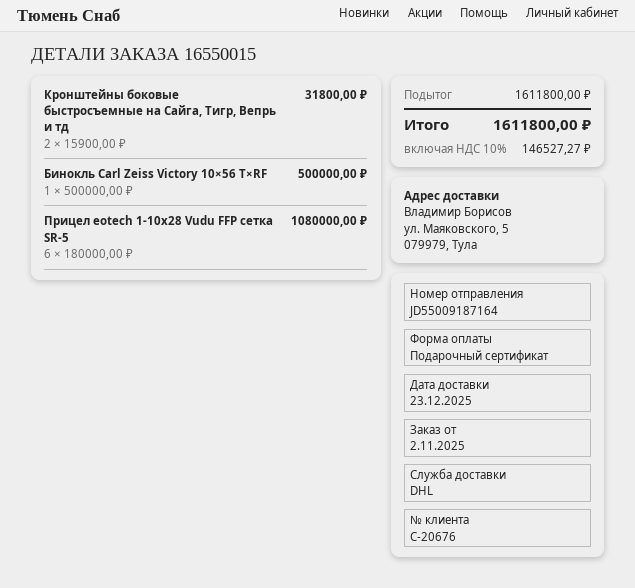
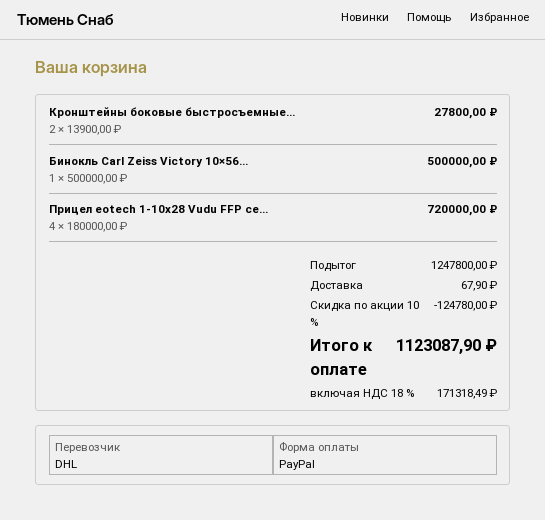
payment method: gift card -> PayPal
Кронштейны боковые быстросъемные на Сайга, Тигр, Вепрь и тд: 2 x 15900.00 = 31800.00 -> 2 x 13900.00 = 27800.00
Прицел eotech 1-10x28 Vudu FFP сетка SR-5: 6 x 180000.00 = 1080000.00 -> 4 x 180000.00 = 720000.00
subtotal: 1611800.00 -> 1247800.00
discount: none -> 10% = 124780.00
shipping: none -> 67.90
tax: 10% = 146527.27 -> 18% = 171318.49
total: 1611800.00 -> 1123087.90

